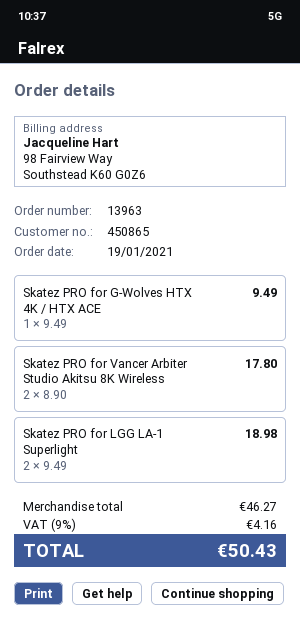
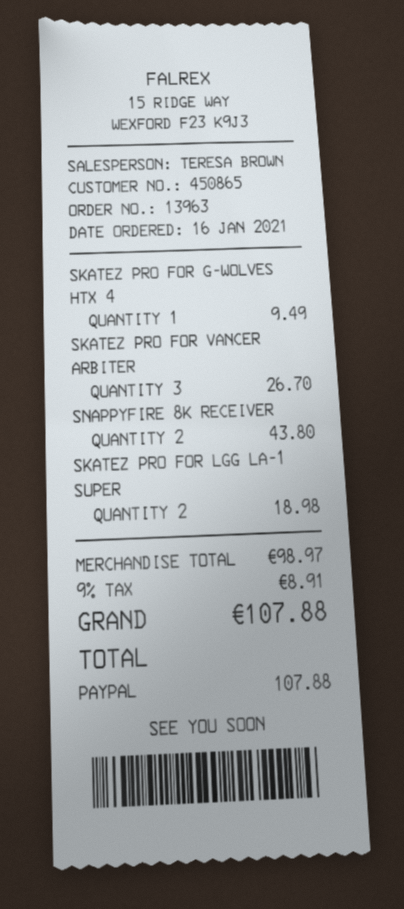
order date: 2021-01-19 -> 2021-01-16
Skatez PRO for Vancer Arbiter Studio Akitsu 8K Wireless: 2 for 17.80 -> 3 for 26.70
SNAPPYFIRE 8K RECEIVER: none -> 2 for 43.80
subtotal: 46.27 -> 98.97
tax: 9% = 4.16 -> 9% = 8.91
total: 50.43 -> 107.88

